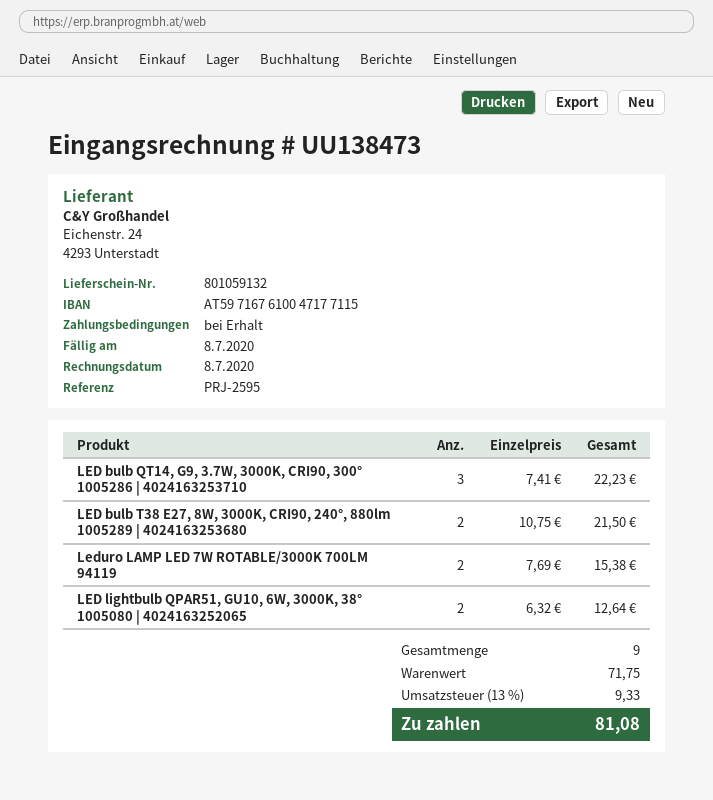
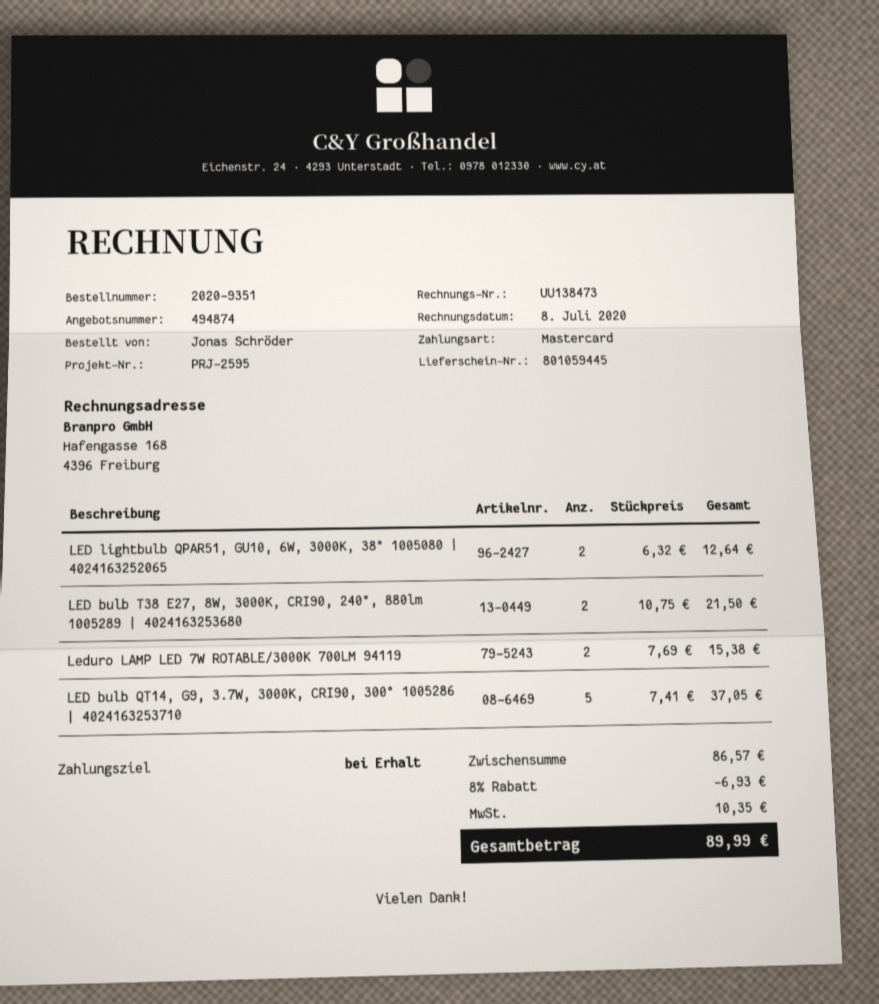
delivery note number: 801059132 -> 801059445
LED bulb QT14, G9, 3.7W, 3000K, CRI90, 300° 1005286 | 4024163253710: 3 x 7.41 = 22.23 -> 5 x 7.41 = 37.05
subtotal: 71.75 -> 86.57
discount: none -> 8% = 6.93
tax: 9.33 -> 10.35
total: 81.08 -> 89.99

